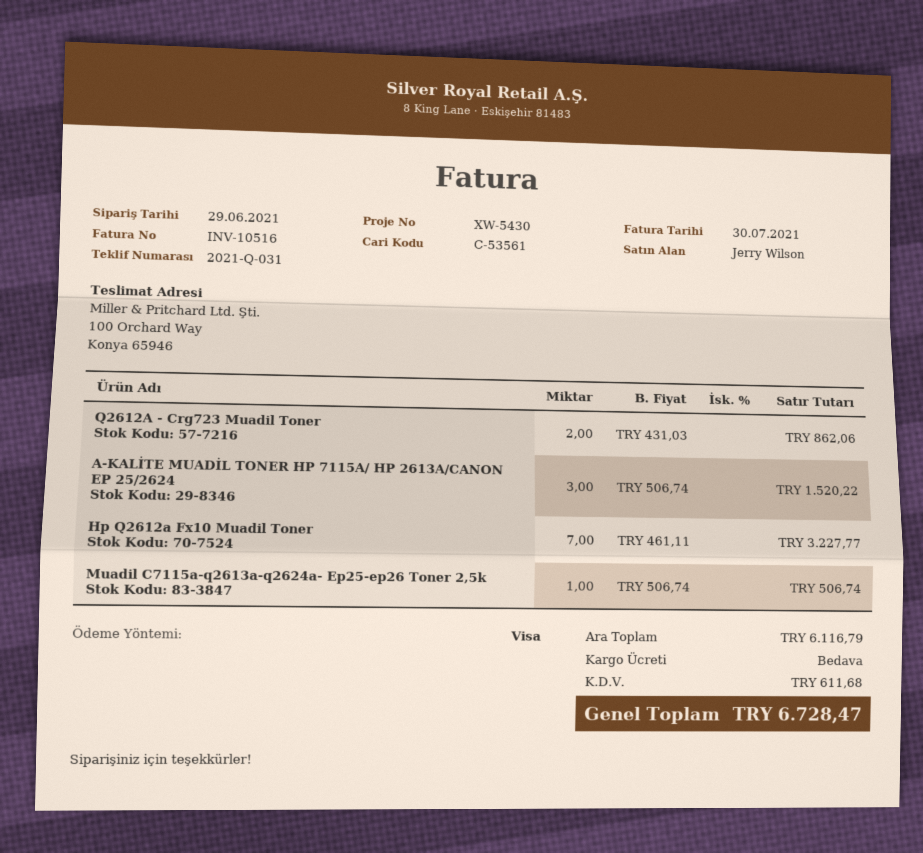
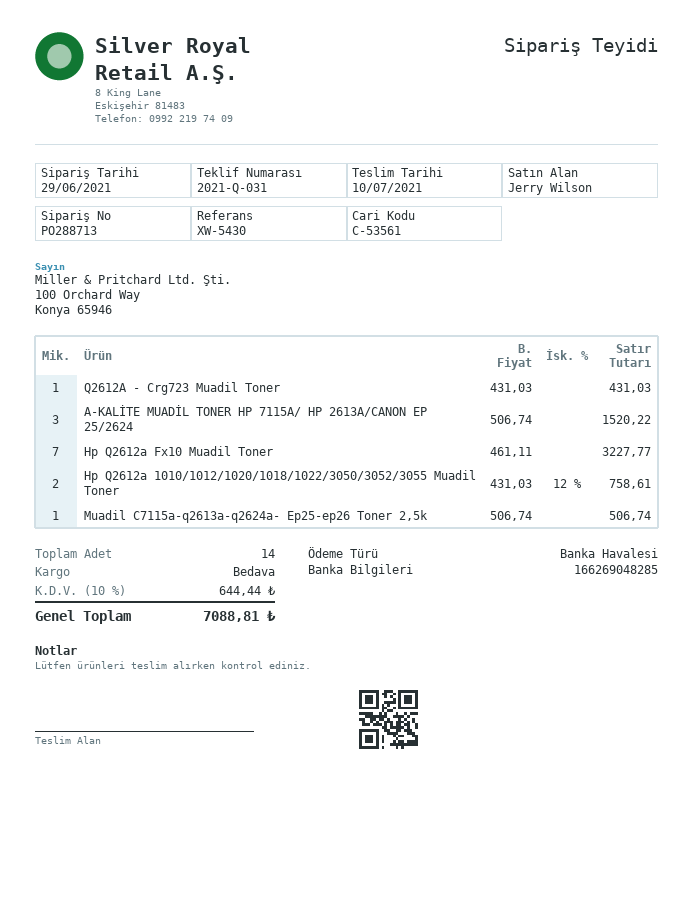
payment method: Visa -> bank transfer
Q2612A - Crg723 Muadil Toner: 2 x 431.03 = 862.06 -> 1 x 431.03 = 431.03
Hp Q2612a 1010/1012/1020/1018/1022/3050/3052/3055 Muadil Toner: none -> 2 x 431.03 - 12% = 758.61
tax: 611.68 -> 644.44
total: 6728.47 -> 7088.81

